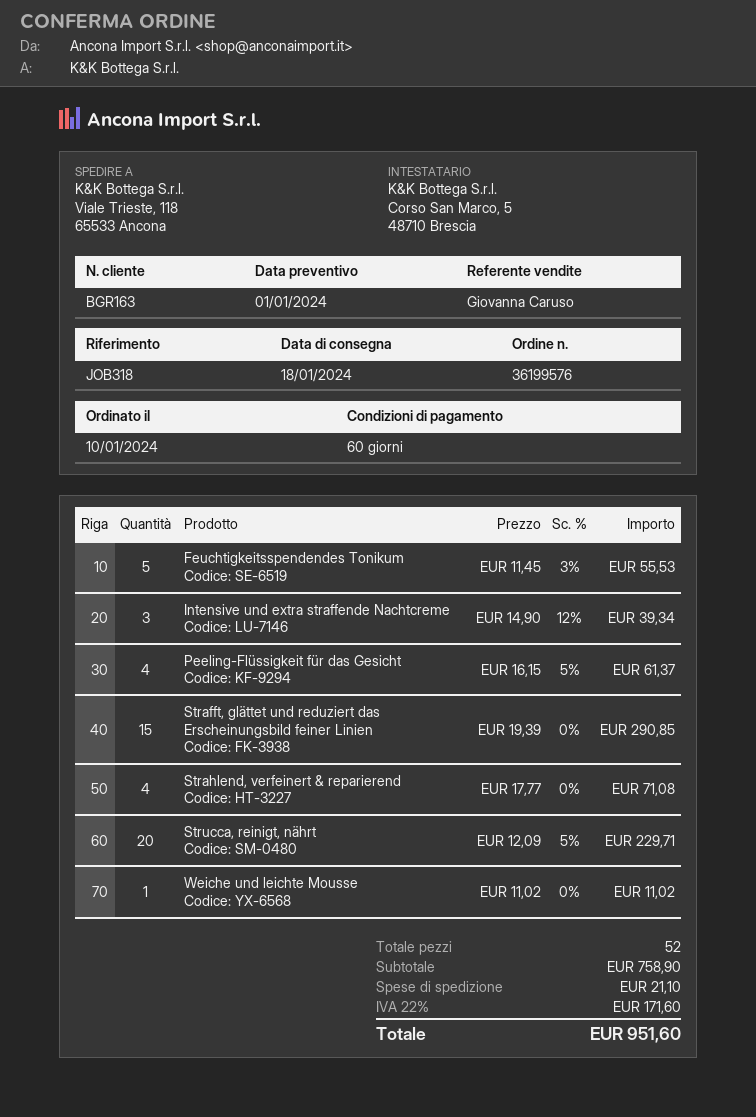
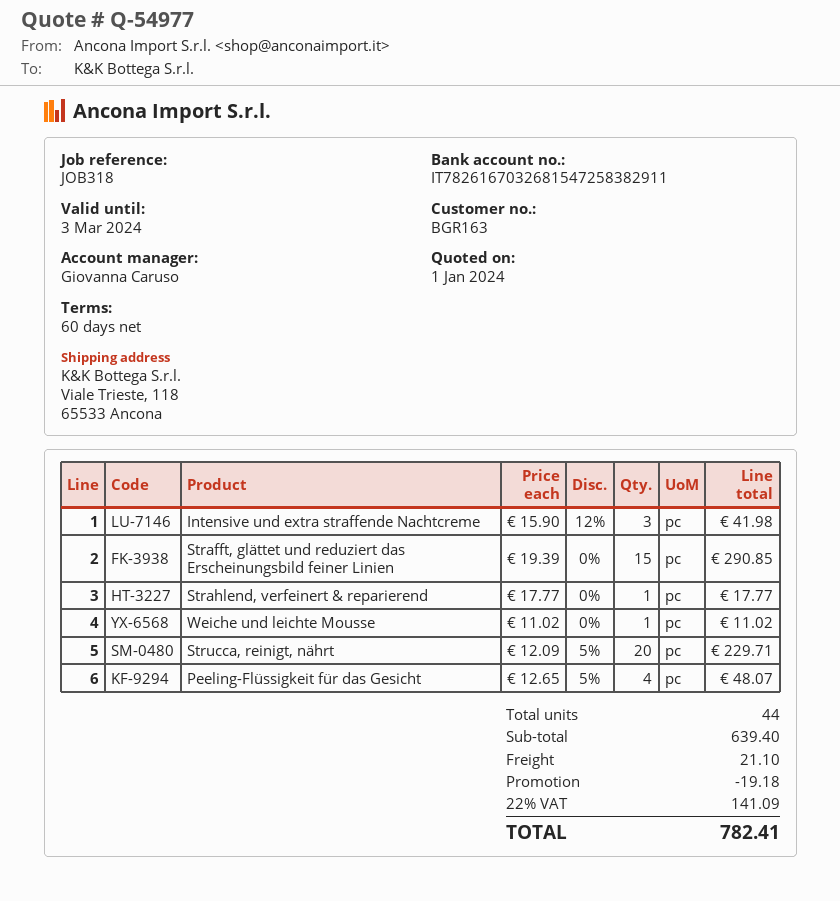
Feuchtigkeitsspendendes Tonikum: 5 x 11.45 - 3% = 55.53 -> none
Intensive und extra straffende Nachtcreme: 3 x 14.90 - 12% = 39.34 -> 3 x 15.90 - 12% = 41.98
Peeling-Flüssigkeit für das Gesicht: 4 x 16.15 - 5% = 61.37 -> 4 x 12.65 - 5% = 48.07
Strahlend, verfeinert & reparierend: 4 x 17.77 = 71.08 -> 1 x 17.77 = 17.77
total quantity: 52 -> 44
subtotal: 758.90 -> 639.40
discount: none -> 19.18
tax: 22% = 171.60 -> 22% = 141.09
total: 951.60 -> 782.41

